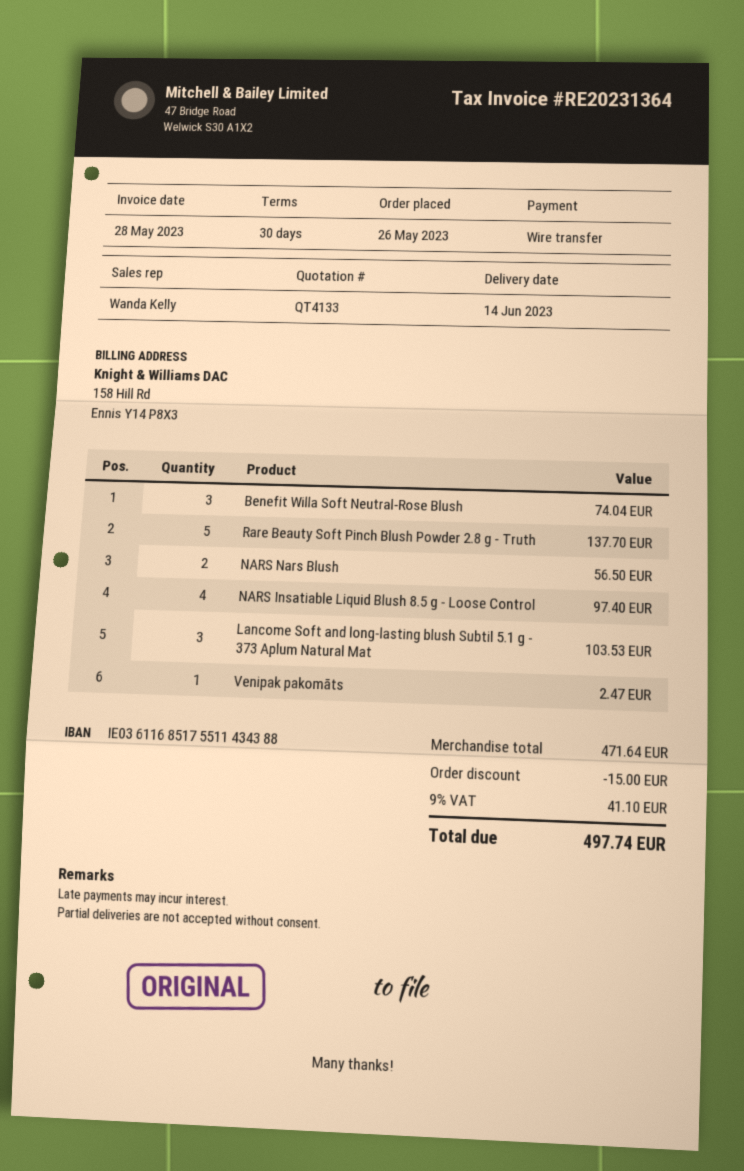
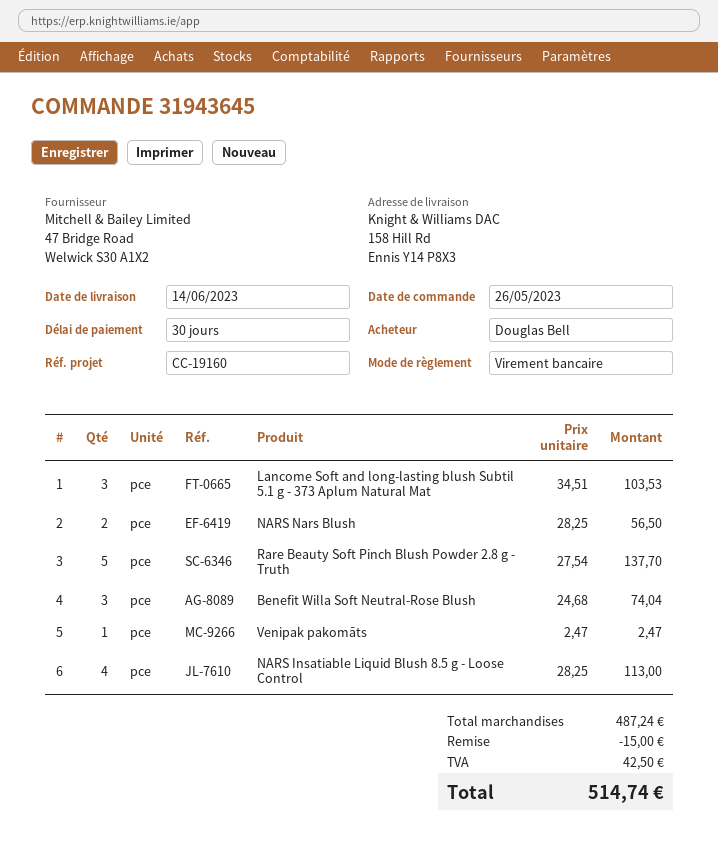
NARS Insatiable Liquid Blush 8.5 g - Loose Control: 4 for 97.40 -> 4 for 113.00
subtotal: 471.64 -> 487.24
tax: 41.10 -> 42.50
total: 497.74 -> 514.74

